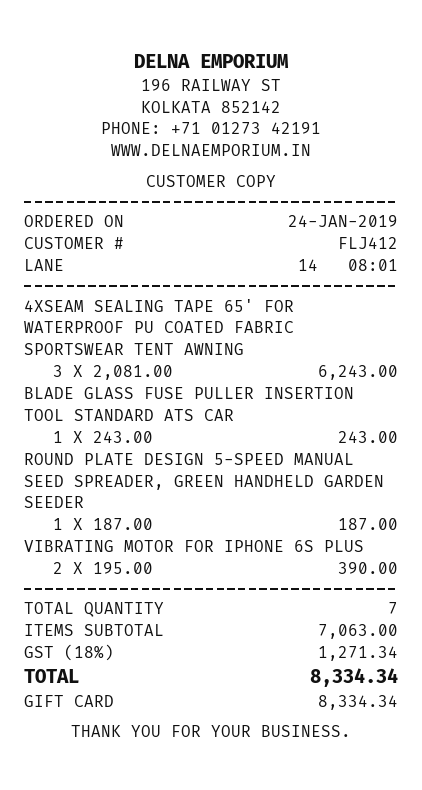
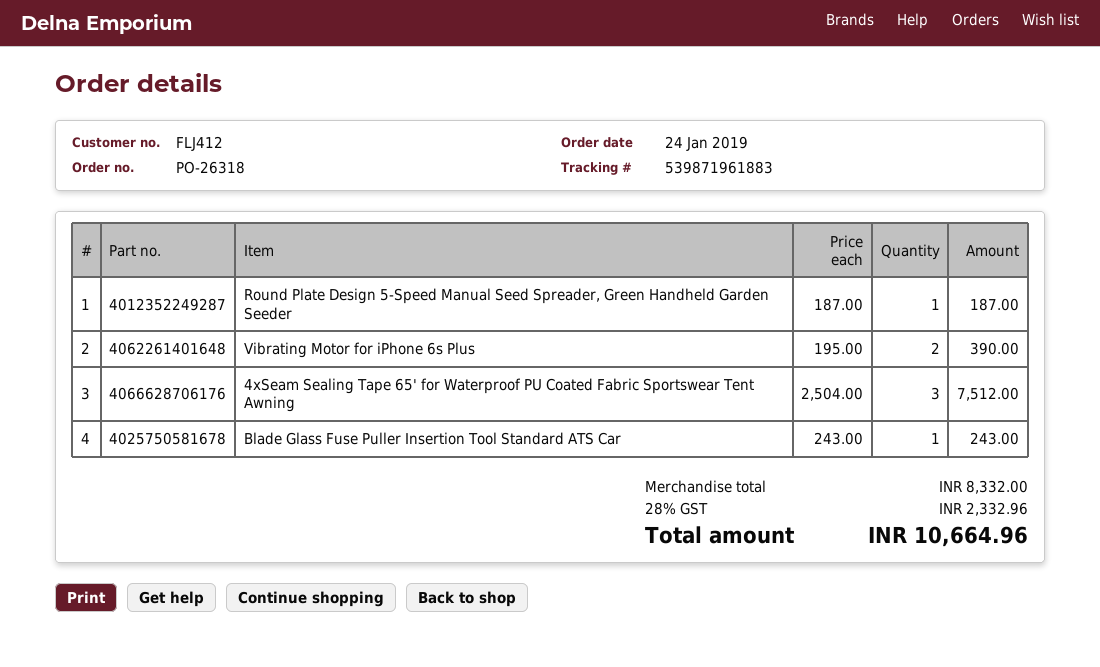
4XSEAM SEALING TAPE 65' FOR WATERPROOF PU COATED FABRIC SPORTSWEAR TENT AWNING: 3 x 2081.00 = 6243.00 -> 3 x 2504.00 = 7512.00
subtotal: 7063.00 -> 8332.00
tax: 18% = 1271.34 -> 28% = 2332.96
total: 8334.34 -> 10664.96

